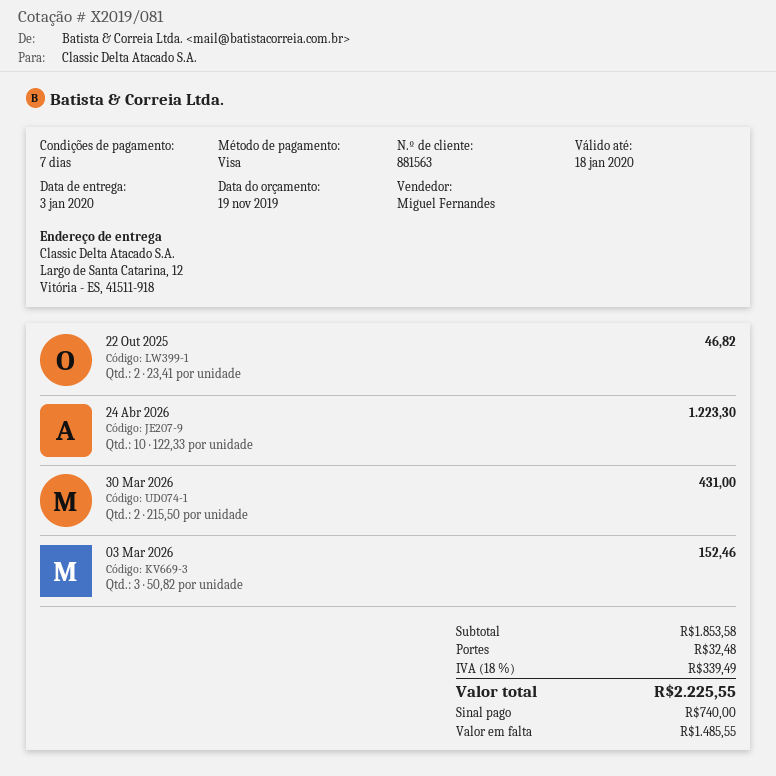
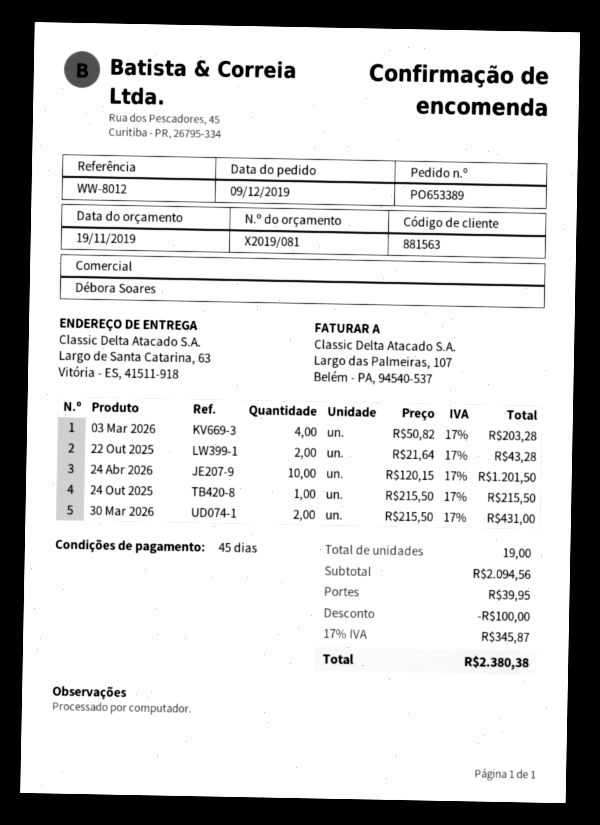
payment terms: 7 days -> 45 days
sales rep: Miguel Fernandes -> Débora Soares
ship to: Largo de Santa Catarina, 12, Vitória - ES, 41511-918 -> Largo de Santa Catarina, 63, Vitória - ES, 41511-918
22 Out 2025: 2 x 23.41 = 46.82 -> 2 x 21.64 = 43.28
24 Abr 2026: 10 x 122.33 = 1223.30 -> 10 x 120.15 = 1201.50
03 Mar 2026: 3 x 50.82 = 152.46 -> 4 x 50.82 = 203.28
24 Out 2025: none -> 1 x 215.50 = 215.50
subtotal: 1853.58 -> 2094.56
discount: none -> 100.00
shipping: 32.48 -> 39.95
tax: 18% = 339.49 -> 17% = 345.87
total: 2225.55 -> 2380.38

